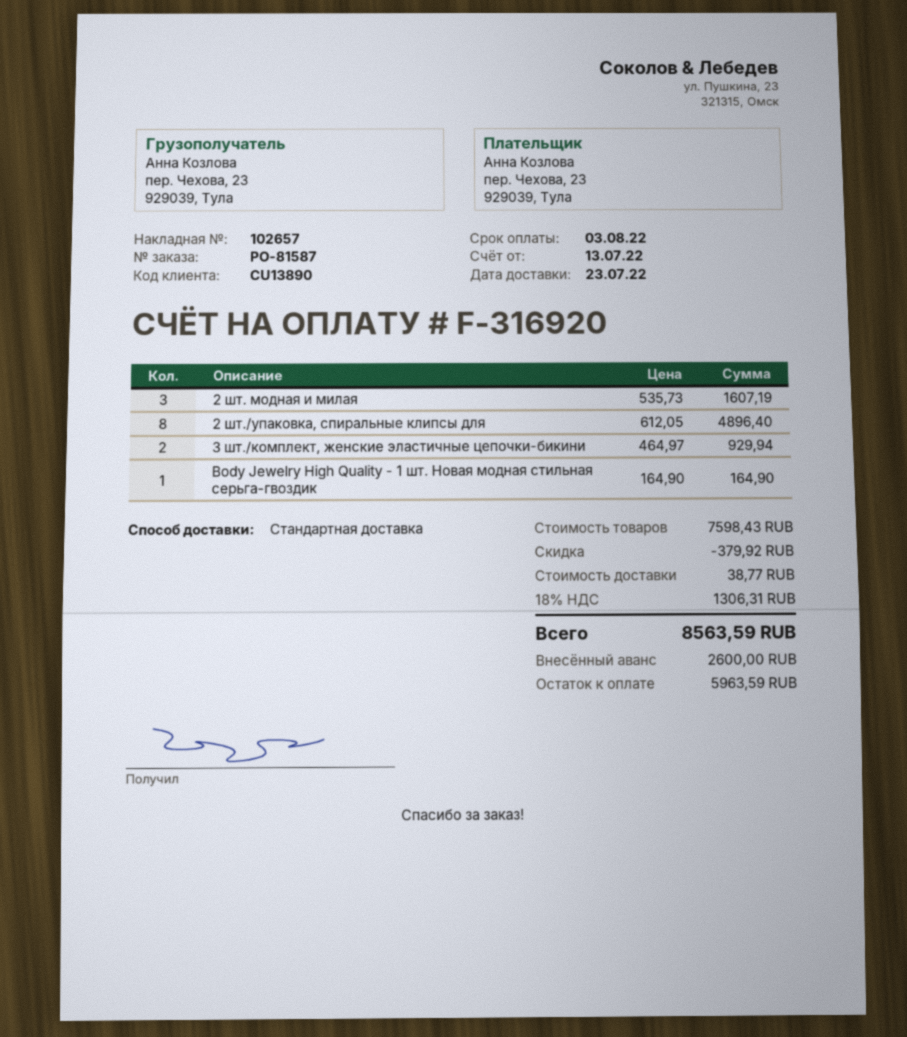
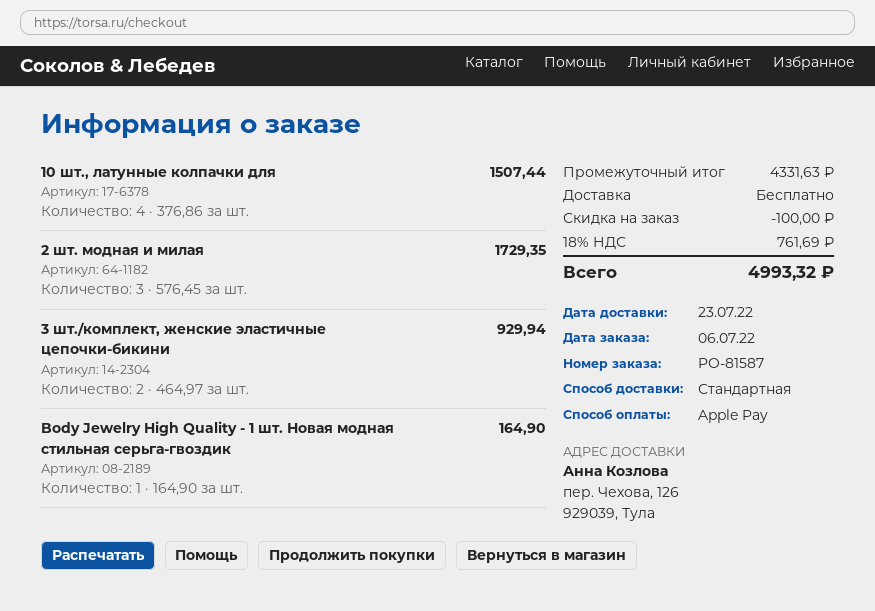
ship to: пер. Чехова, 23, 929039, Тула -> пер. Чехова, 126, 929039, Тула
2 шт. модная и милая: 3 x 535.73 = 1607.19 -> 3 x 576.45 = 1729.35
2 шт./упаковка, спиральные клипсы для: 8 x 612.05 = 4896.40 -> none
10 шт., латунные колпачки для: none -> 4 x 376.86 = 1507.44
subtotal: 7598.43 -> 4331.63
discount: 379.92 -> 100.00
shipping: 38.77 -> 0.00
tax: 18% = 1306.31 -> 18% = 761.69
total: 8563.59 -> 4993.32

